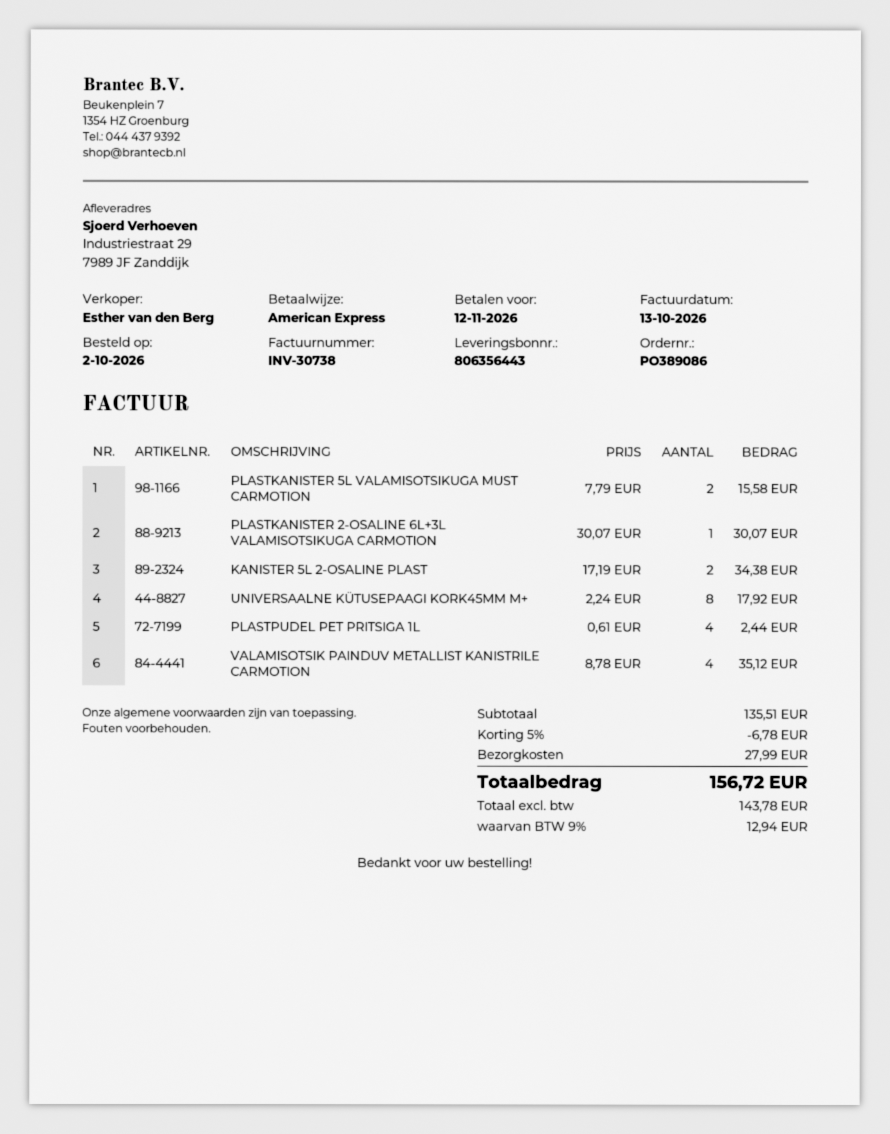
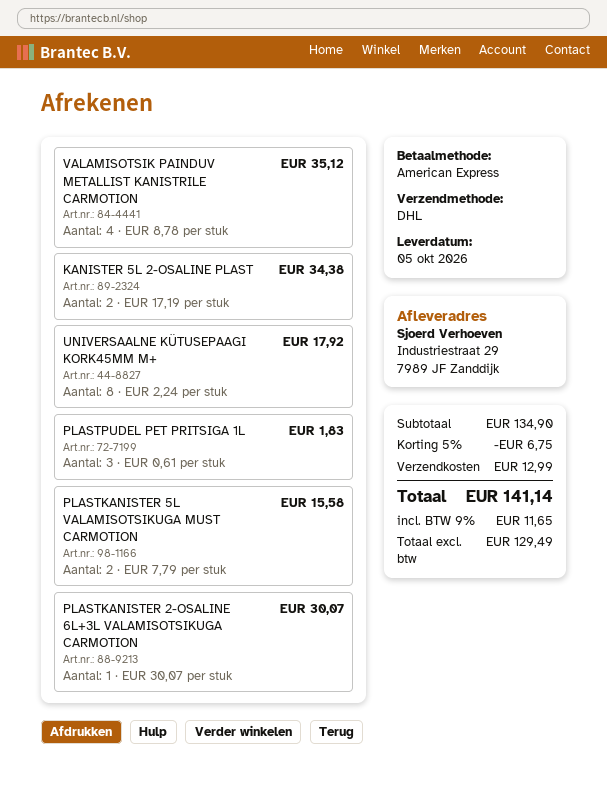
PLASTPUDEL PET PRITSIGA 1L: 4 x 0.61 = 2.44 -> 3 x 0.61 = 1.83
subtotal: 135.51 -> 134.90
discount: 5% = 6.78 -> 5% = 6.75
shipping: 27.99 -> 12.99
net: 143.78 -> 129.49
tax: 9% = 12.94 -> 9% = 11.65
total: 156.72 -> 141.14

